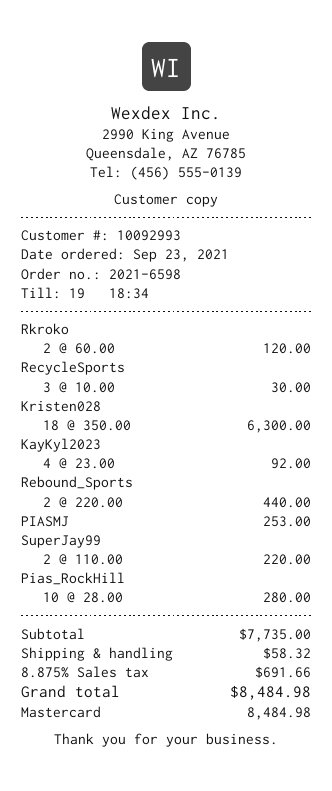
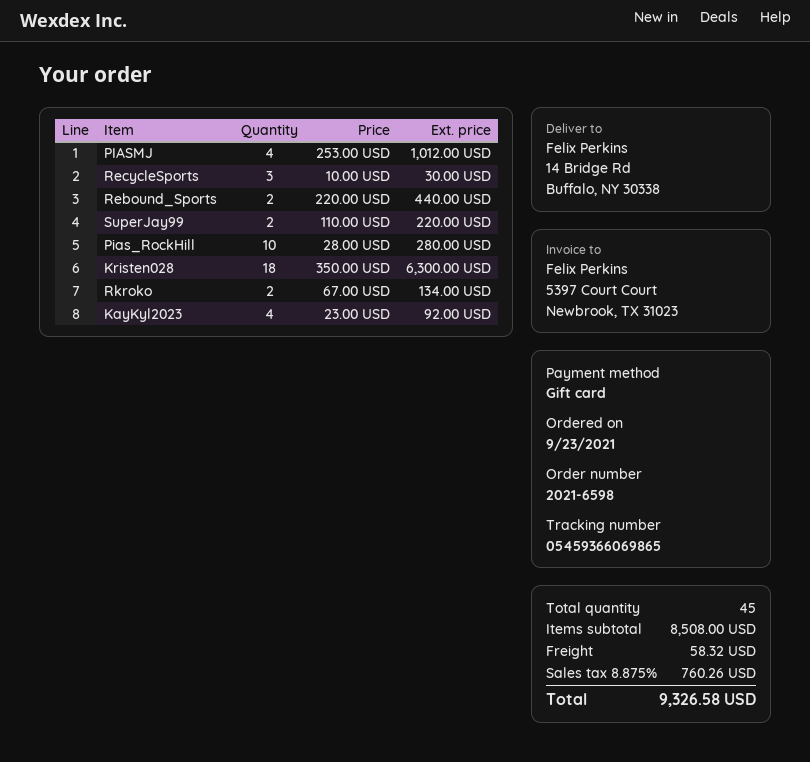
payment method: Mastercard -> gift card
Rkroko: 2 x 60.00 = 120.00 -> 2 x 67.00 = 134.00
PIASMJ: 1 x 253.00 = 253.00 -> 4 x 253.00 = 1012.00
subtotal: 7735.00 -> 8508.00
tax: 8.875% = 691.66 -> 8.875% = 760.26
total: 8484.98 -> 9326.58

